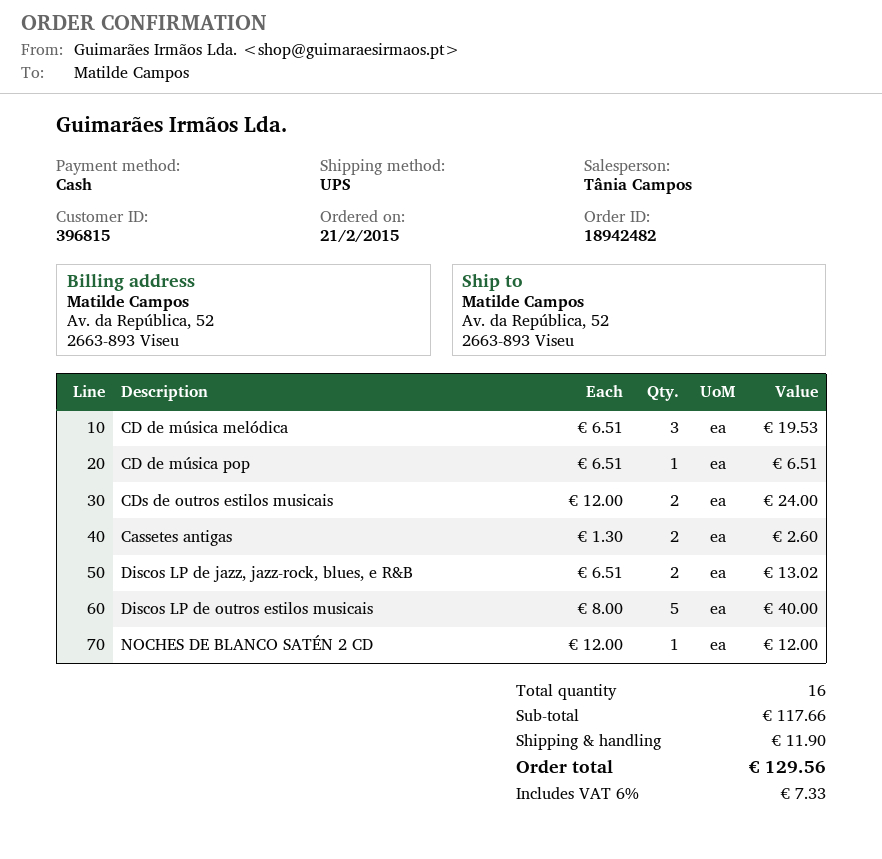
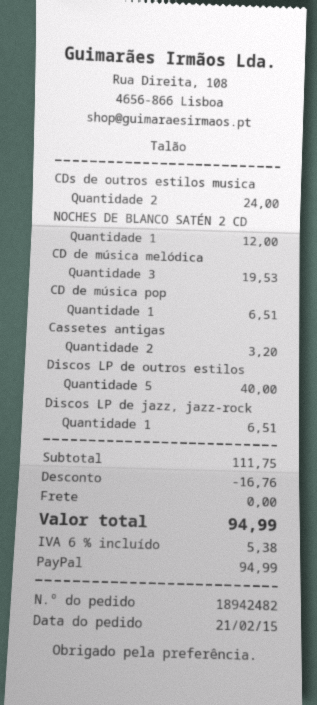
payment method: cash -> PayPal
Cassetes antigas: 2 for 2.60 -> 2 for 3.20
Discos LP de jazz, jazz-rock, blues, e R&B: 2 for 13.02 -> 1 for 6.51
subtotal: 117.66 -> 111.75
discount: none -> 16.76
shipping: 11.90 -> 0.00
tax: 6% = 7.33 -> 6% = 5.38
total: 129.56 -> 94.99

